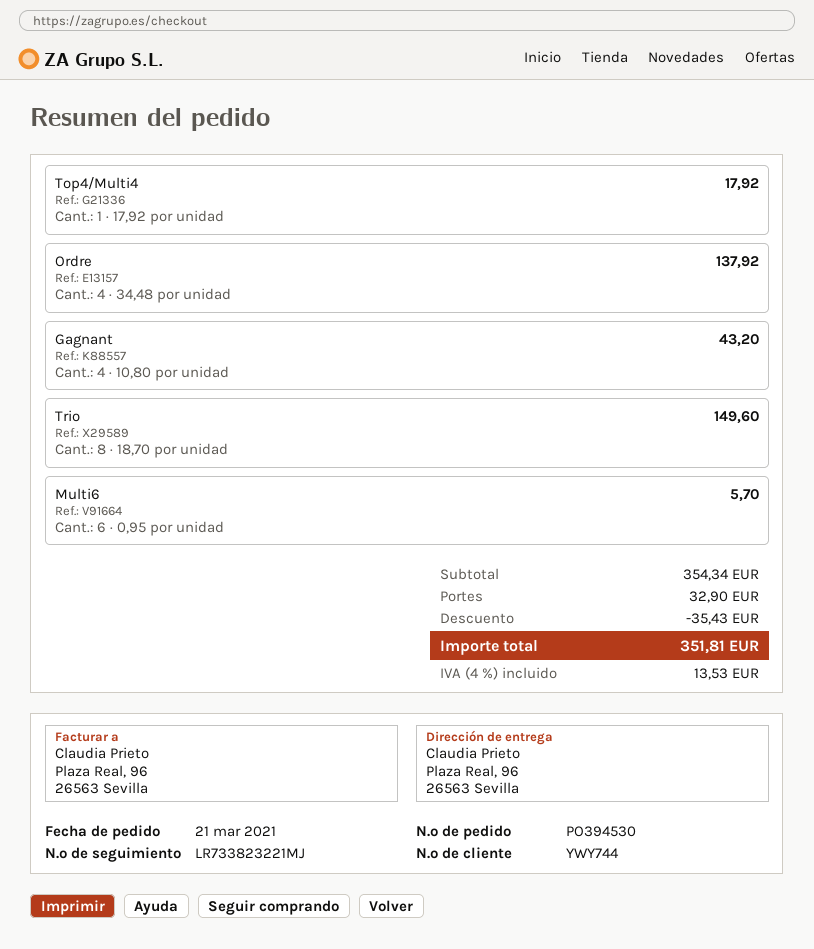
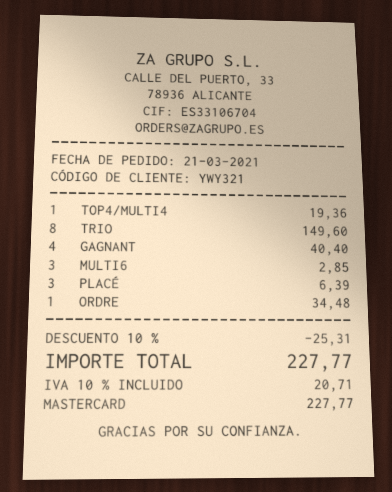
customer number: YWY744 -> YWY321
Top4/Multi4: 1 for 17.92 -> 1 for 19.36
Ordre: 4 for 137.92 -> 1 for 34.48
Gagnant: 4 for 43.20 -> 4 for 40.40
Multi6: 6 for 5.70 -> 3 for 2.85
PLACÉ: none -> 3 for 6.39
discount: 35.43 -> 25.31
shipping: 32.90 -> none
tax: 4% = 13.53 -> 10% = 20.71
total: 351.81 -> 227.77

